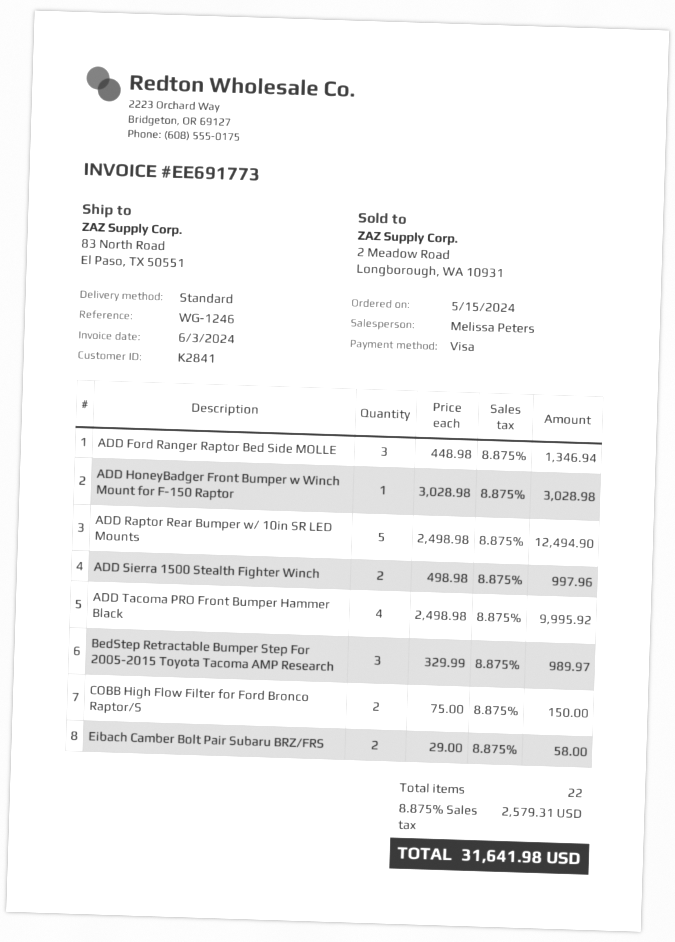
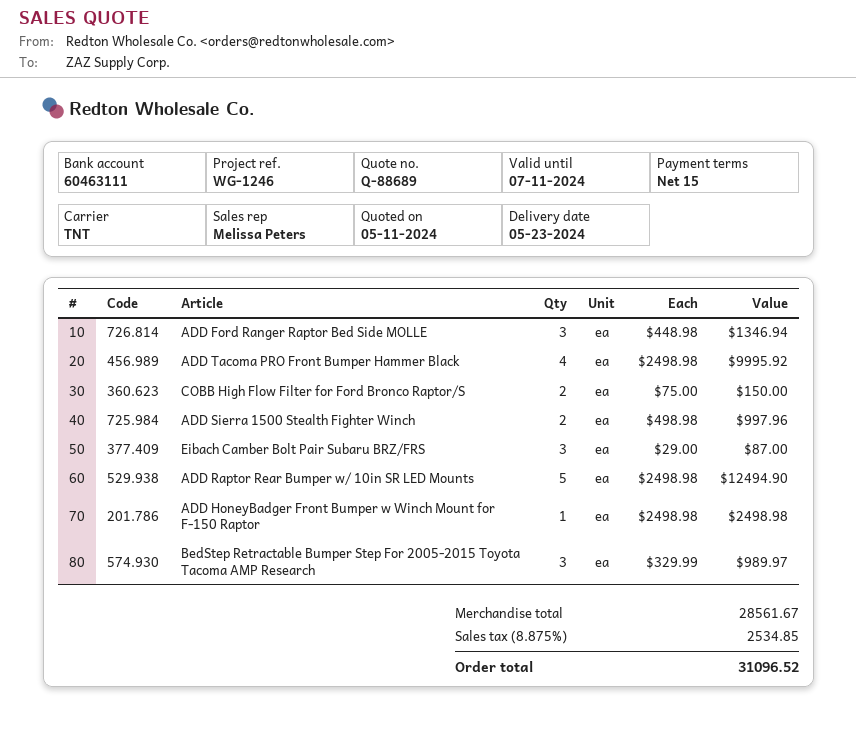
shipping method: standard -> TNT
ADD HoneyBadger Front Bumper w Winch Mount for F-150 Raptor: 1 x 3028.98 = 3028.98 -> 1 x 2498.98 = 2498.98
Eibach Camber Bolt Pair Subaru BRZ/FRS: 2 x 29.00 = 58.00 -> 3 x 29.00 = 87.00
tax: 8.875% = 2579.31 -> 8.875% = 2534.85
total: 31641.98 -> 31096.52

